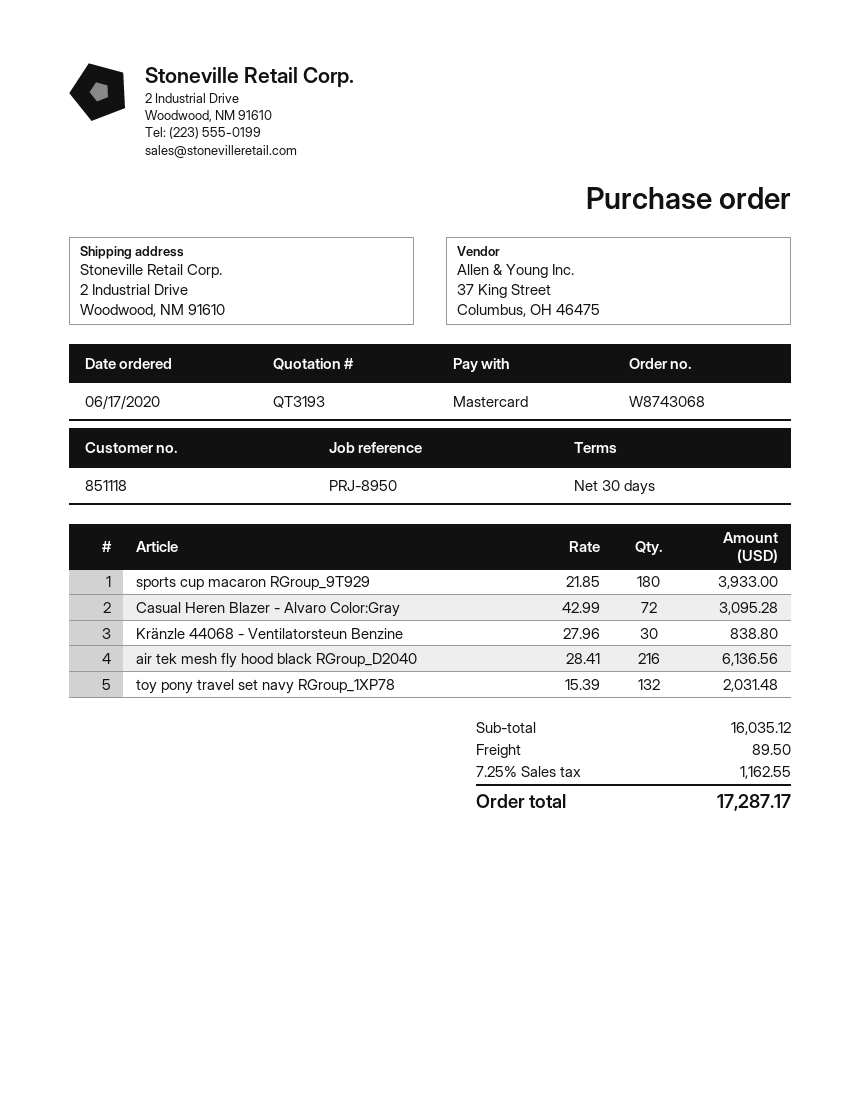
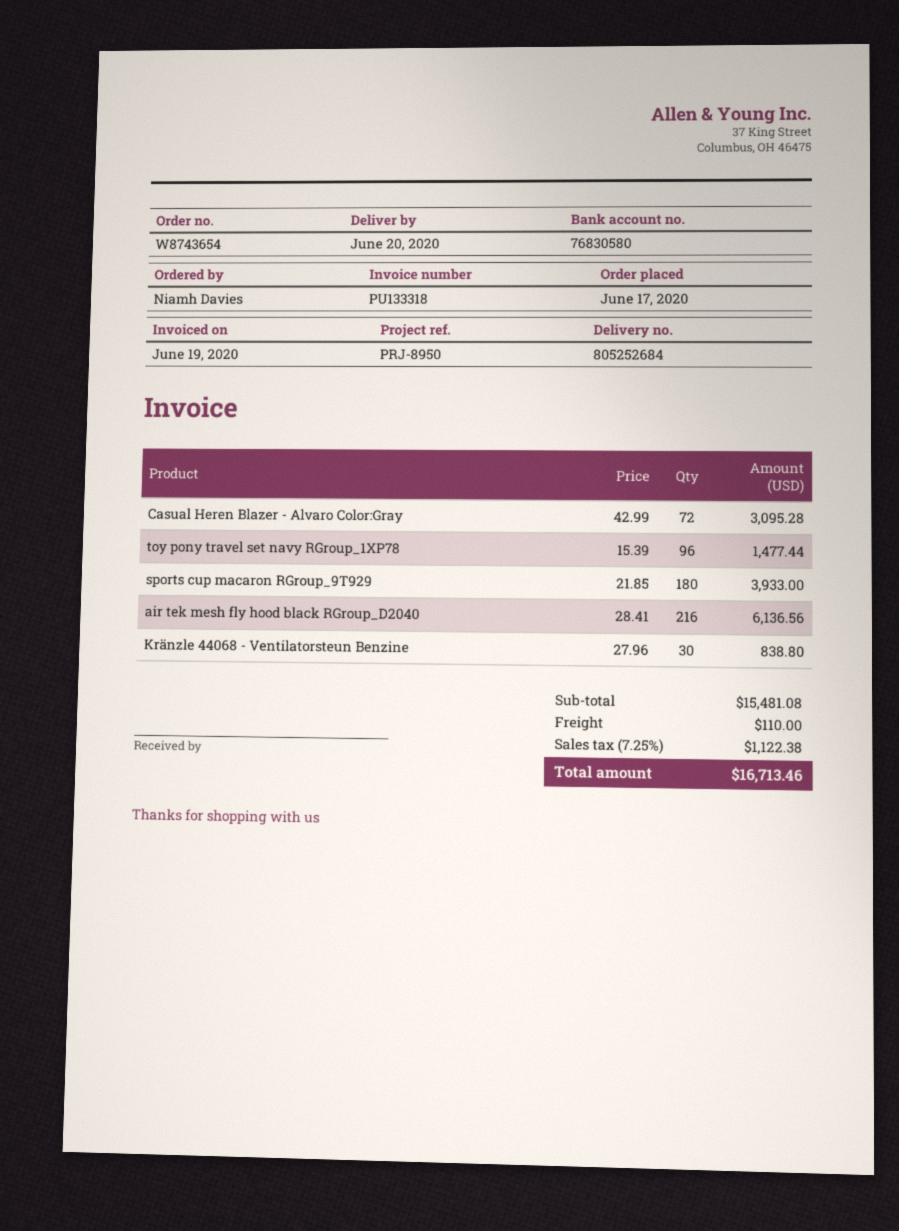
order number: W8743068 -> W8743654
toy pony travel set navy RGroup_1XP78: 132 x 15.39 = 2031.48 -> 96 x 15.39 = 1477.44
subtotal: 16035.12 -> 15481.08
shipping: 89.50 -> 110.00
tax: 7.25% = 1162.55 -> 7.25% = 1122.38
total: 17287.17 -> 16713.46

